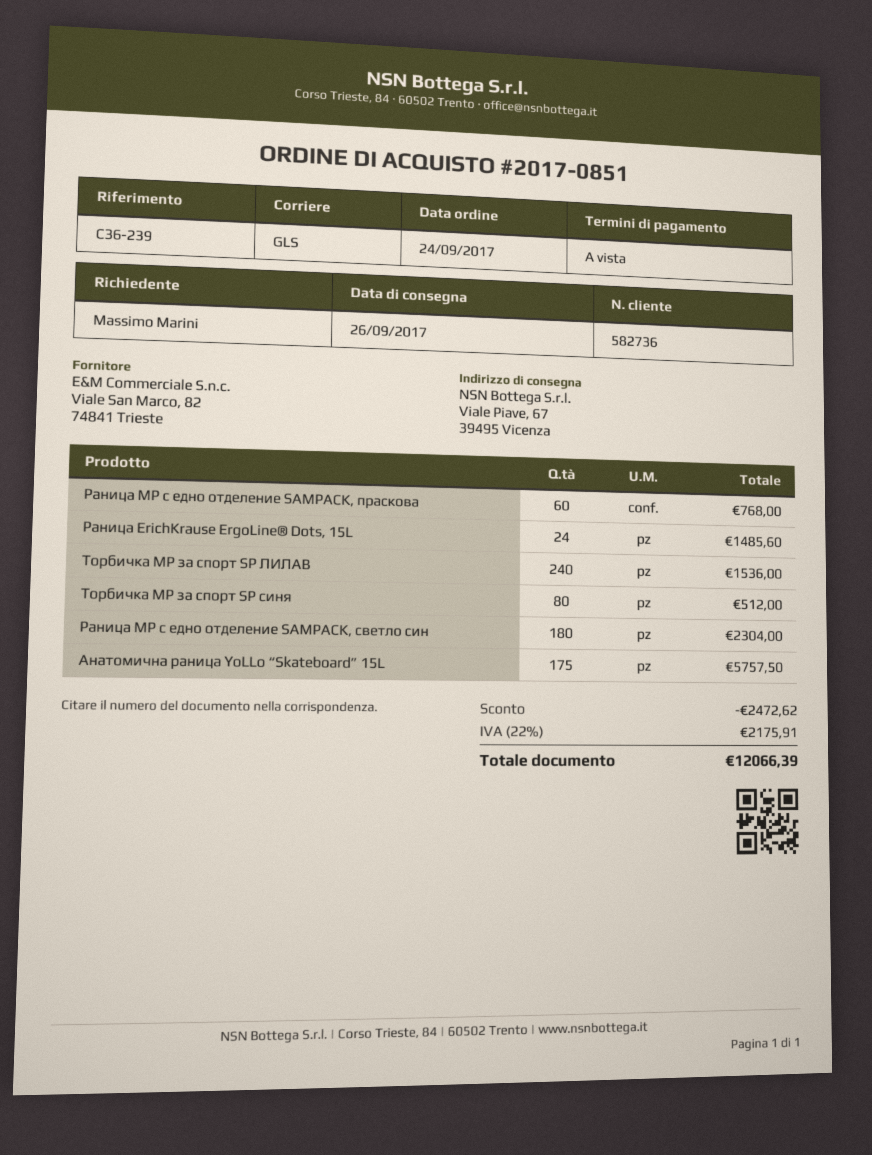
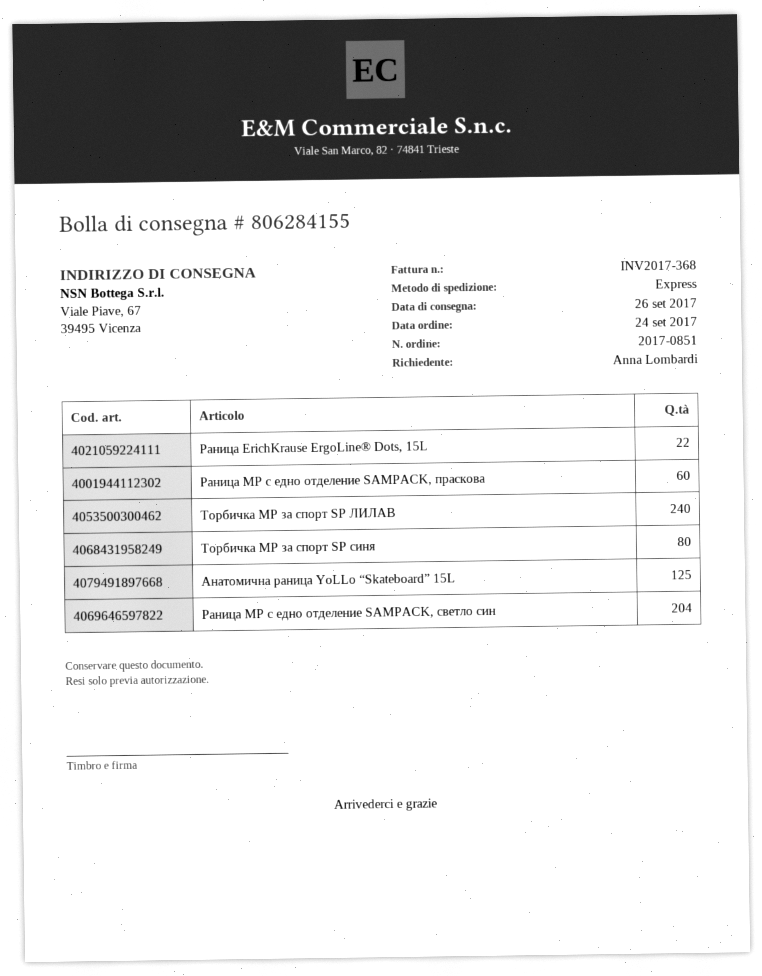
ordered by: Massimo Marini -> Anna Lombardi
shipping method: GLS -> express
Раница ErichKrause ErgoLine® Dots, 15L: 24 -> 22
Раница MP с едно отделение SAMPACK, светло син: 180 -> 204
Анатомична раница YoLLo “Skateboard” 15L: 175 -> 125

